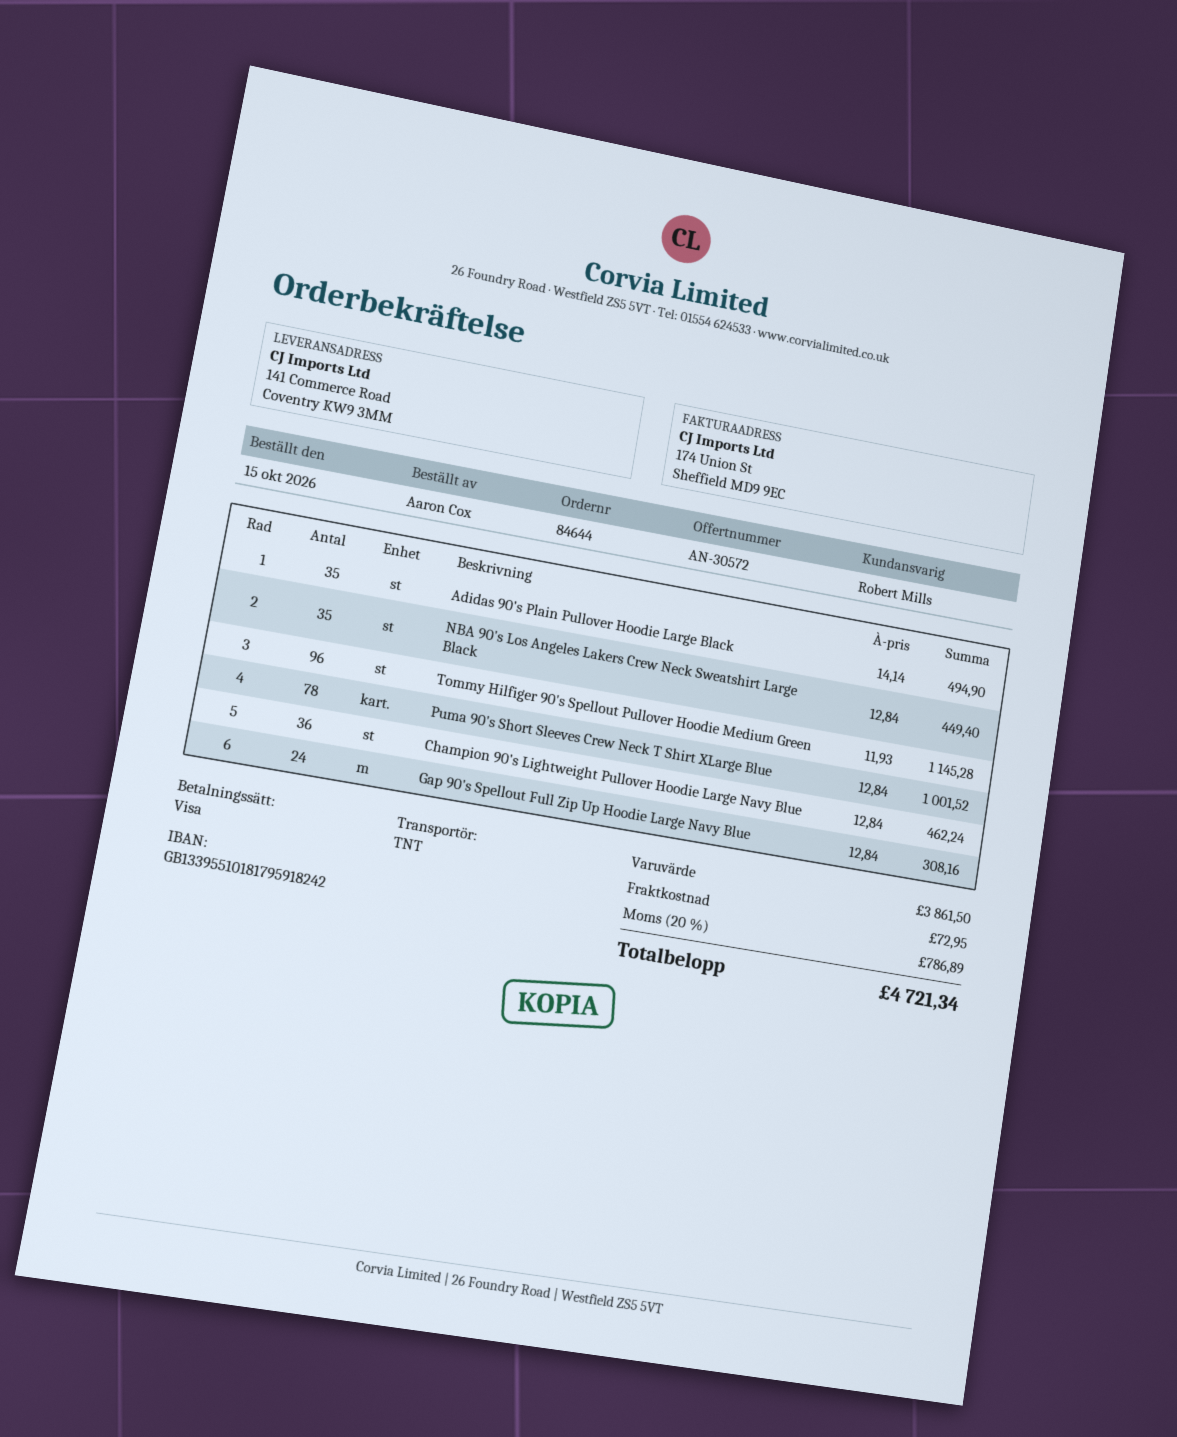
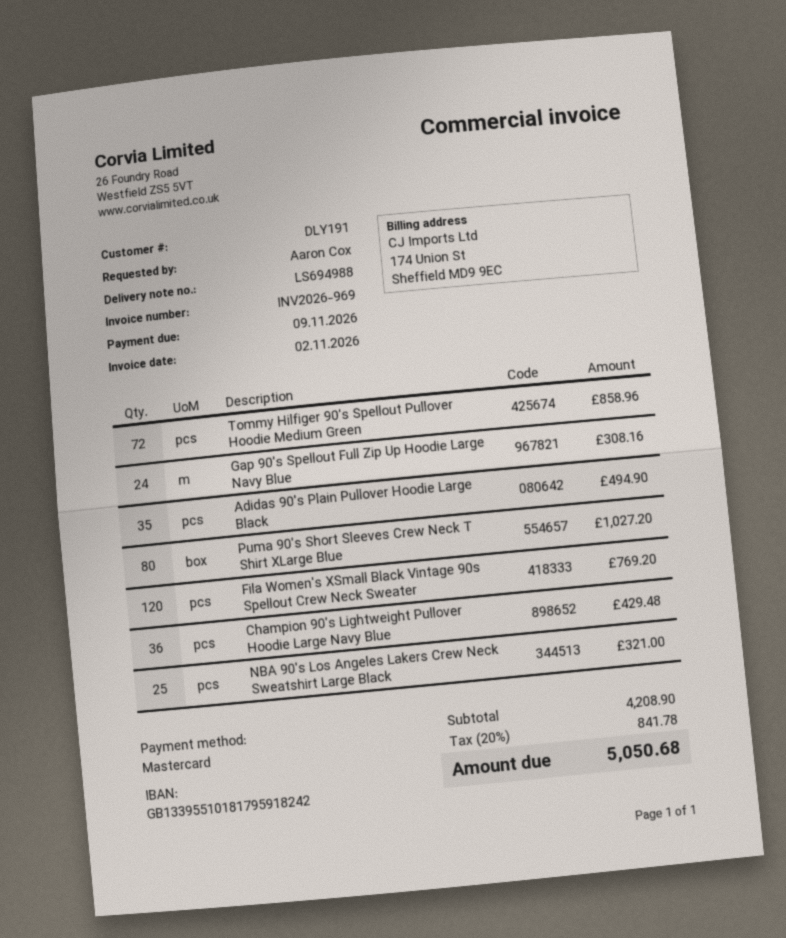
payment method: Visa -> Mastercard
NBA 90's Los Angeles Lakers Crew Neck Sweatshirt Large Black: 35 for 449.40 -> 25 for 321.00
Tommy Hilfiger 90's Spellout Pullover Hoodie Medium Green: 96 for 1145.28 -> 72 for 858.96
Puma 90's Short Sleeves Crew Neck T Shirt XLarge Blue: 78 for 1001.52 -> 80 for 1027.20
Champion 90's Lightweight Pullover Hoodie Large Navy Blue: 36 for 462.24 -> 36 for 429.48
Fila Women's XSmall Black Vintage 90s Spellout Crew Neck Sweater: none -> 120 for 769.20
subtotal: 3861.50 -> 4208.90
shipping: 72.95 -> none
tax: 20% = 786.89 -> 20% = 841.78
total: 4721.34 -> 5050.68

